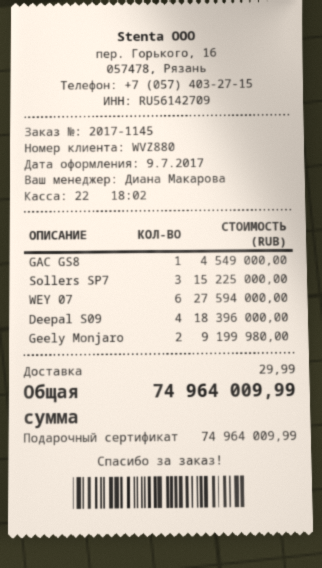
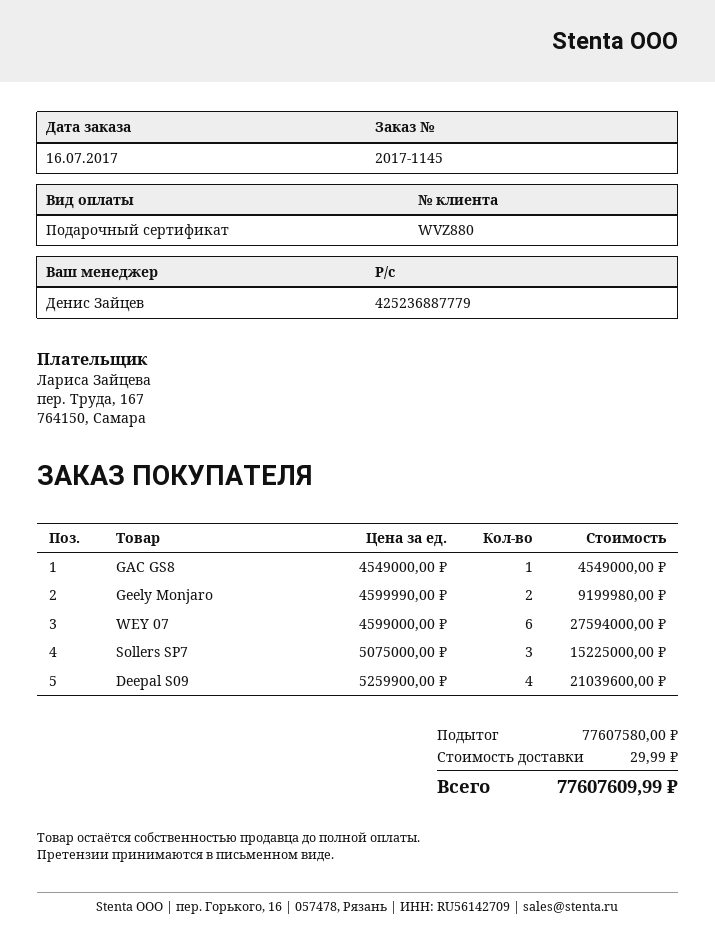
order date: 2017-07-09 -> 2017-07-16
sales rep: Диана Макарова -> Денис Зайцев
Deepal S09: 4 for 18396000.00 -> 4 for 21039600.00
total: 74964009.99 -> 77607609.99

